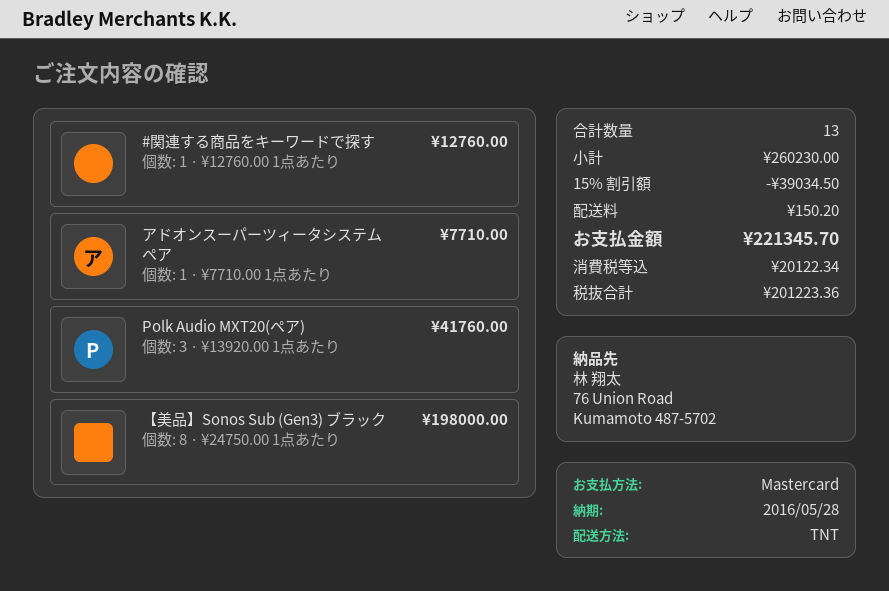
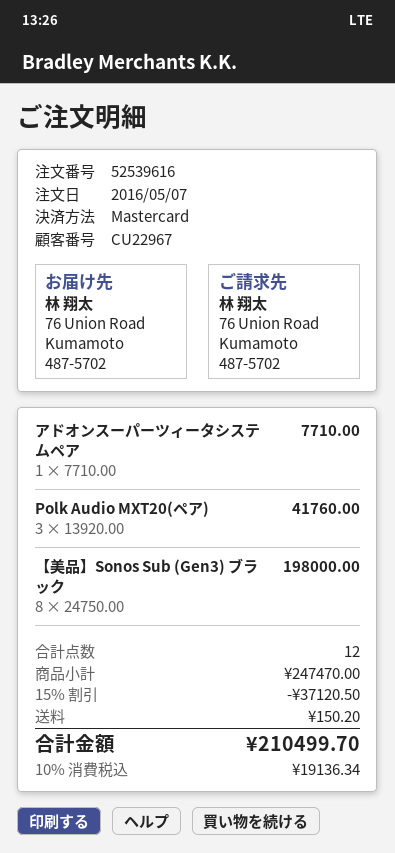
#関連する商品をキーワードで探す: 1 x 12760.00 = 12760.00 -> none
total quantity: 13 -> 12
subtotal: 260230.00 -> 247470.00
discount: 15% = 39034.50 -> 15% = 37120.50
tax: 20122.34 -> 19136.34
total: 221345.70 -> 210499.70

